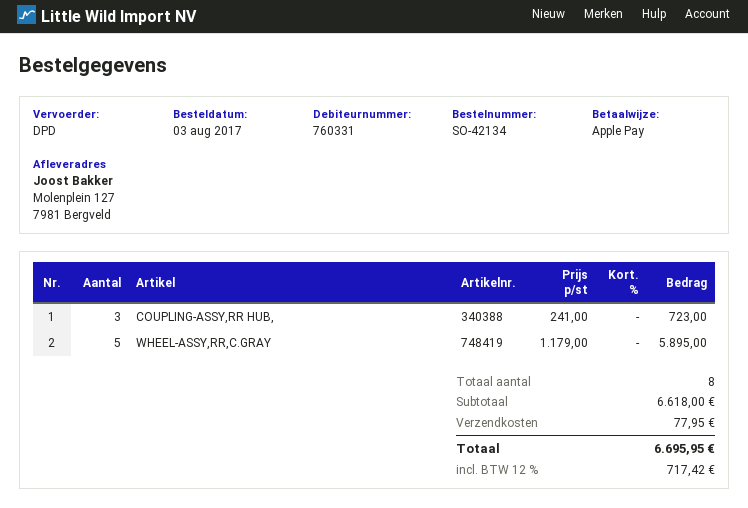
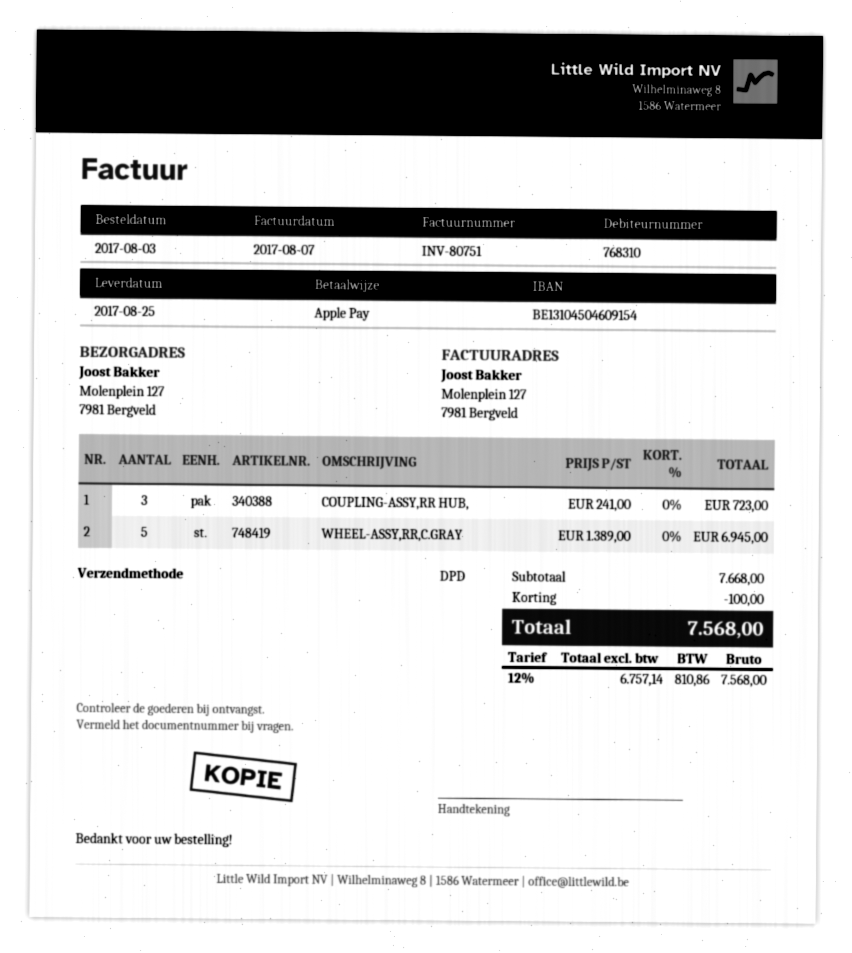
customer number: 760331 -> 768310
WHEEL-ASSY,RR,C.GRAY: 5 x 1179.00 = 5895.00 -> 5 x 1389.00 = 6945.00
subtotal: 6618.00 -> 7668.00
discount: none -> 100.00
shipping: 77.95 -> none
tax: 12% = 717.42 -> 12% = 810.86
total: 6695.95 -> 7568.00

